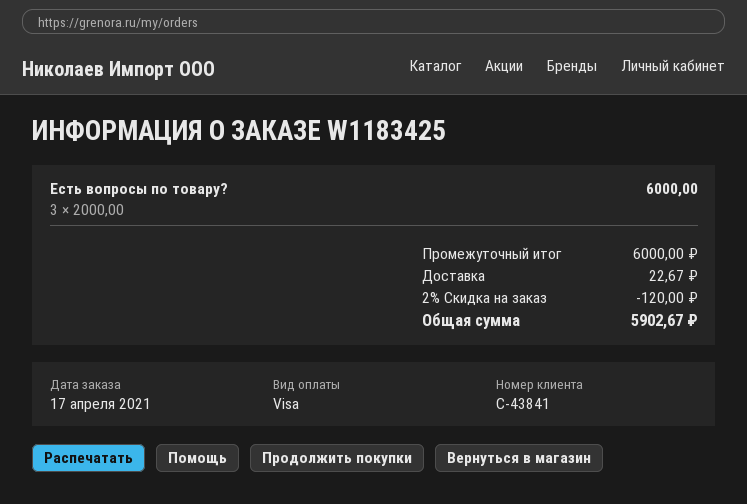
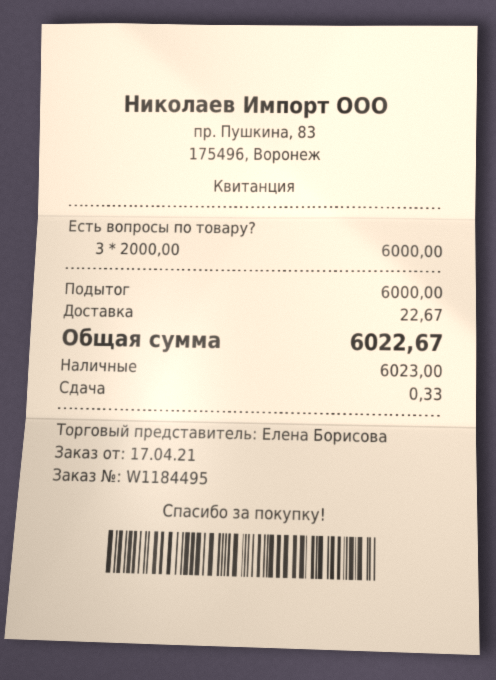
order number: W1183425 -> W1184495
payment method: Visa -> cash
discount: 2% = 120.00 -> none
total: 5902.67 -> 6022.67

